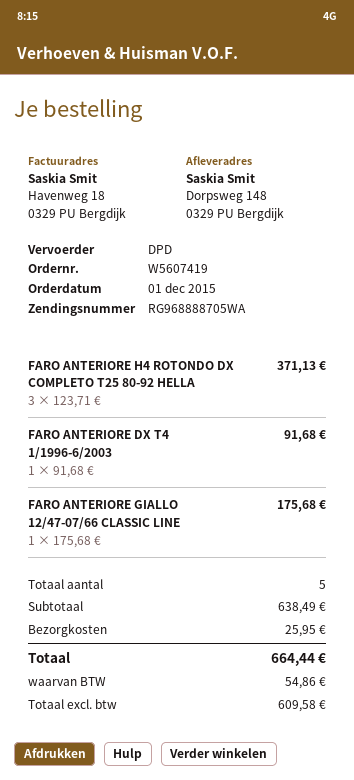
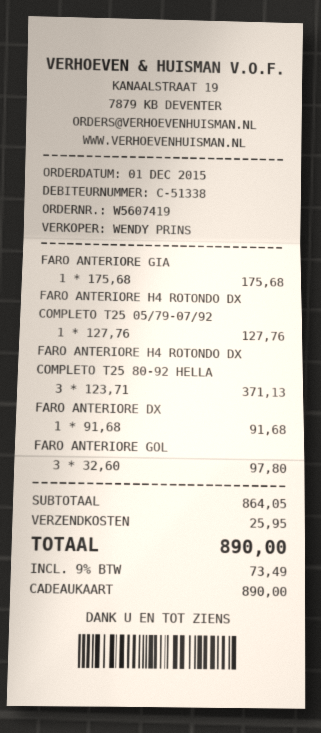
FARO ANTERIORE H4 ROTONDO DX COMPLETO T25 05/79-07/92: none -> 1 x 127.76 = 127.76
FARO ANTERIORE GOL: none -> 3 x 32.60 = 97.80
subtotal: 638.49 -> 864.05
tax: 54.86 -> 73.49
total: 664.44 -> 890.00

